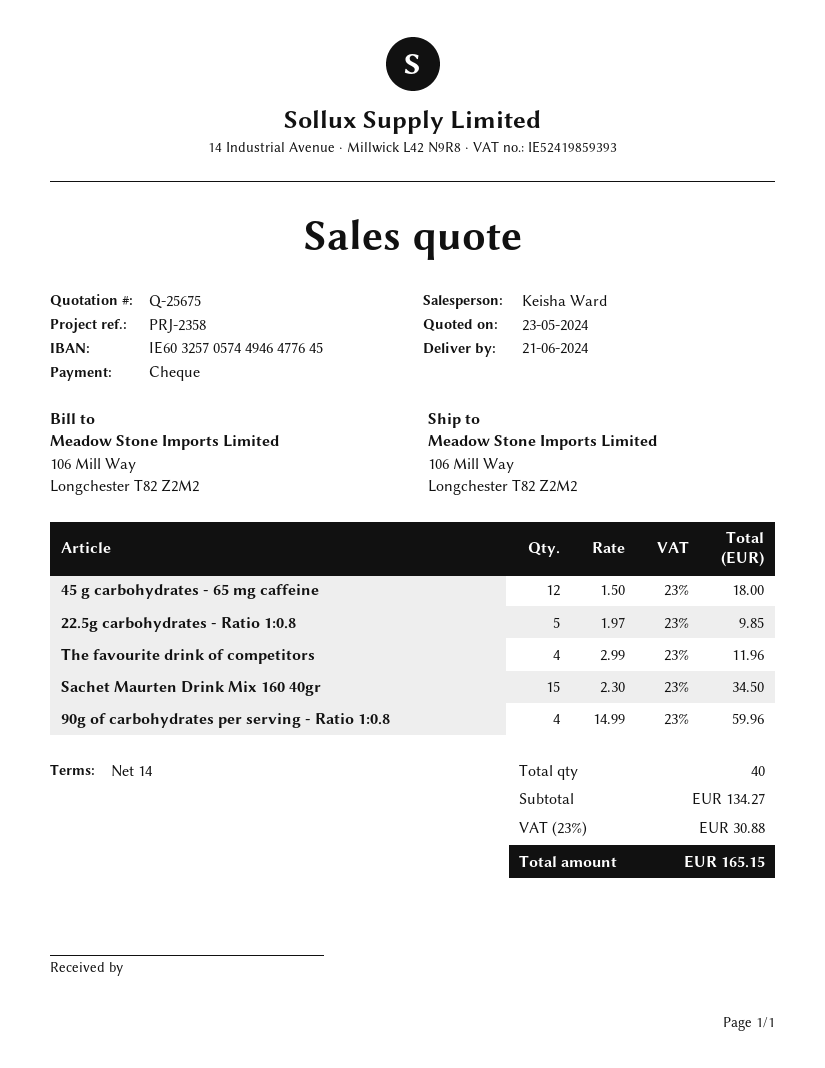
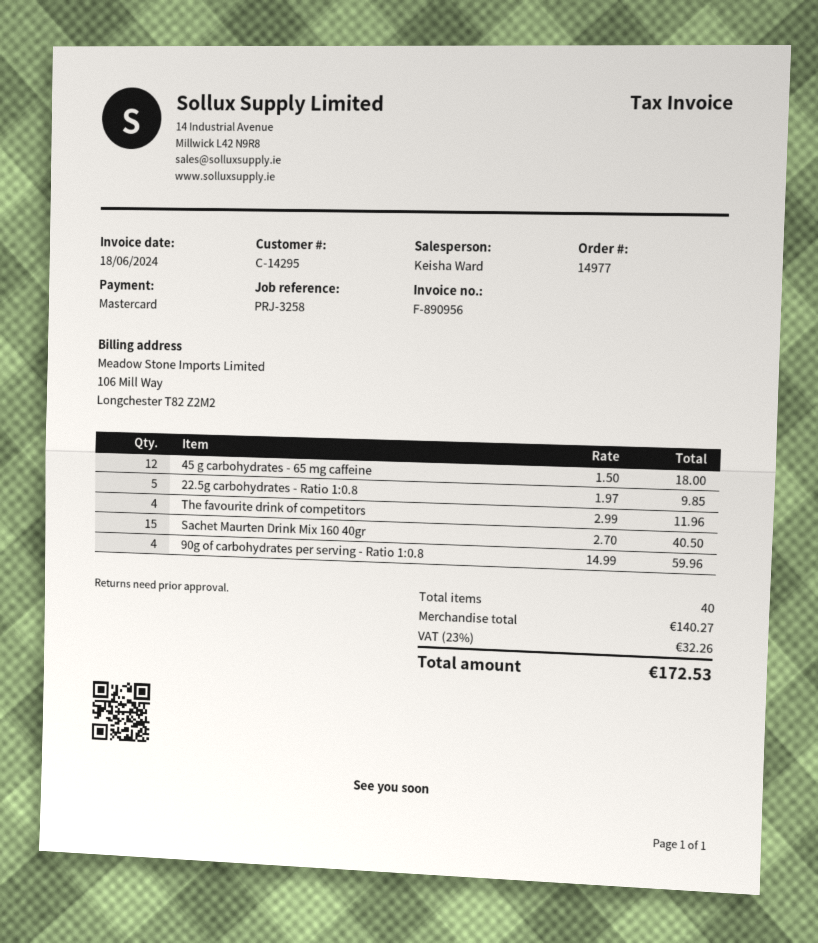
reference: PRJ-2358 -> PRJ-3258
payment method: cheque -> Mastercard
Sachet Maurten Drink Mix 160 40gr: 15 x 2.30 = 34.50 -> 15 x 2.70 = 40.50
subtotal: 134.27 -> 140.27
tax: 23% = 30.88 -> 23% = 32.26
total: 165.15 -> 172.53

